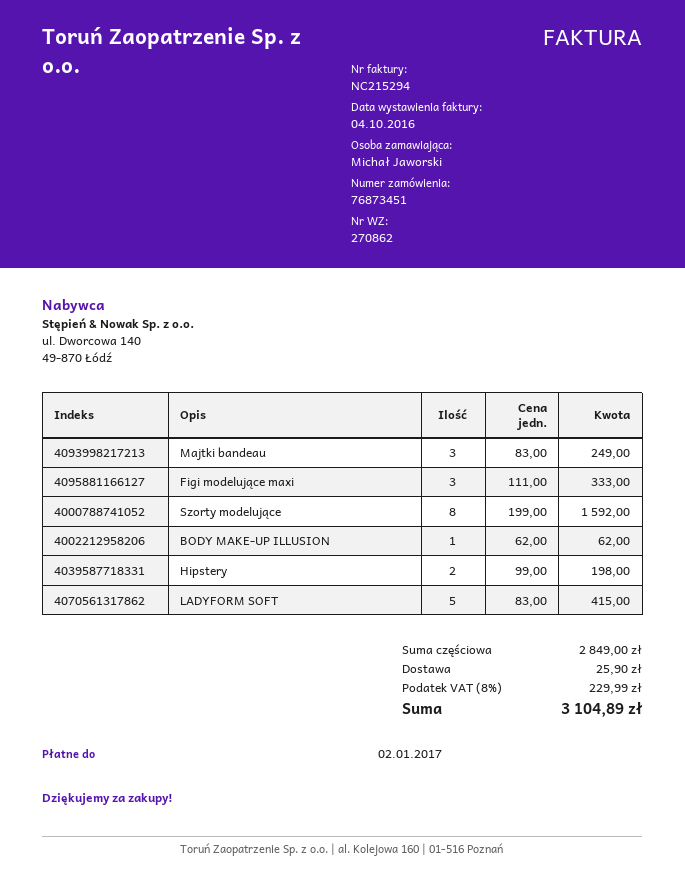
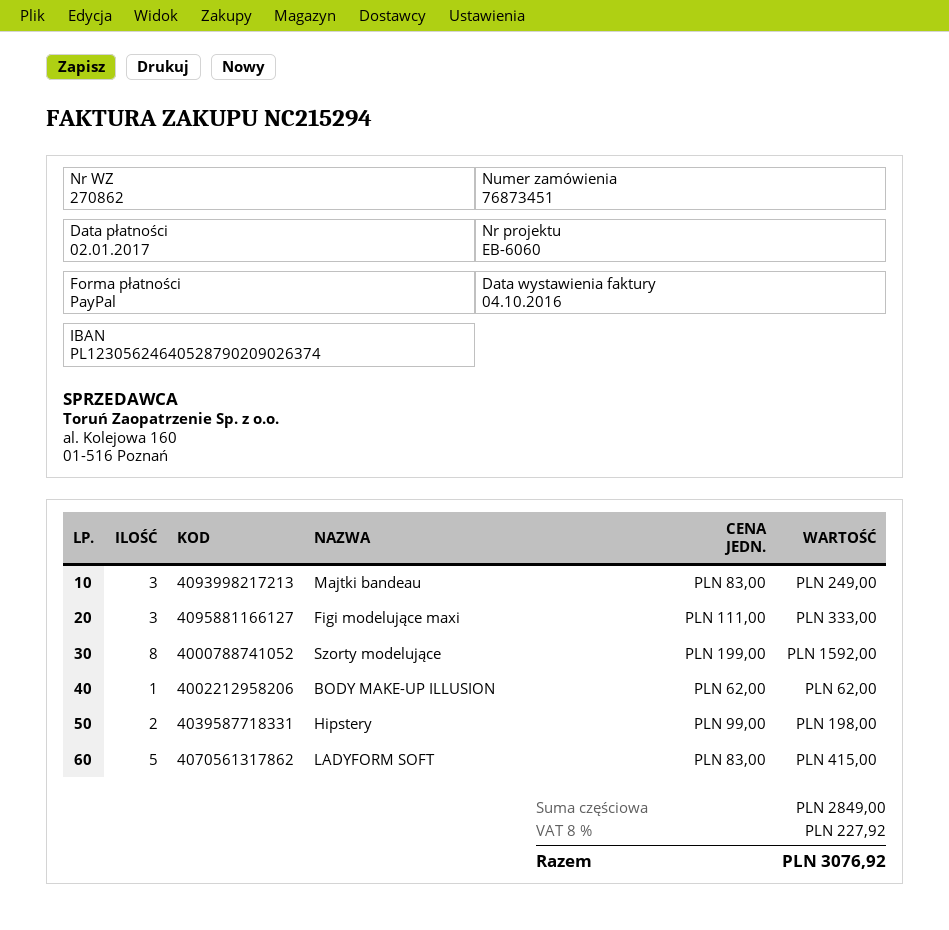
shipping: 25.90 -> none
tax: 8% = 229.99 -> 8% = 227.92
total: 3104.89 -> 3076.92

